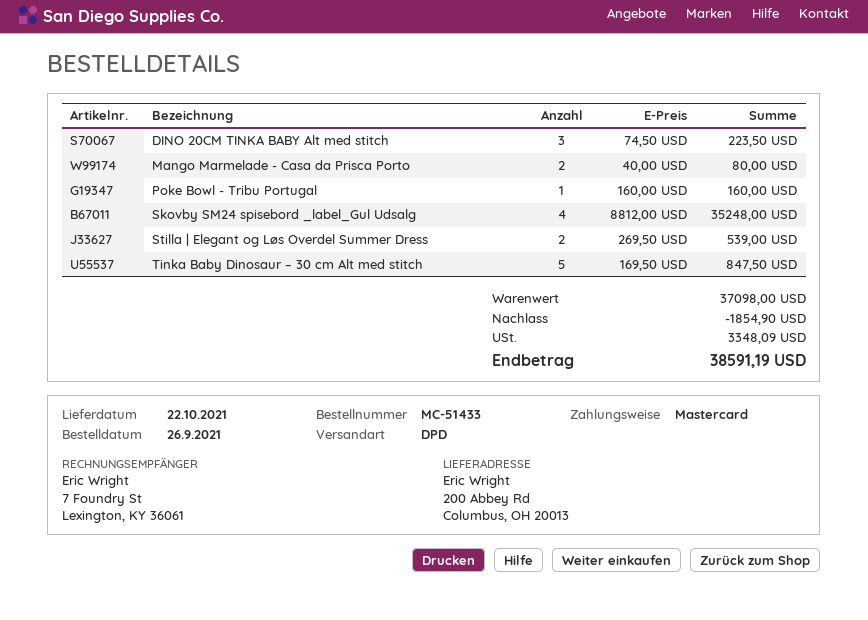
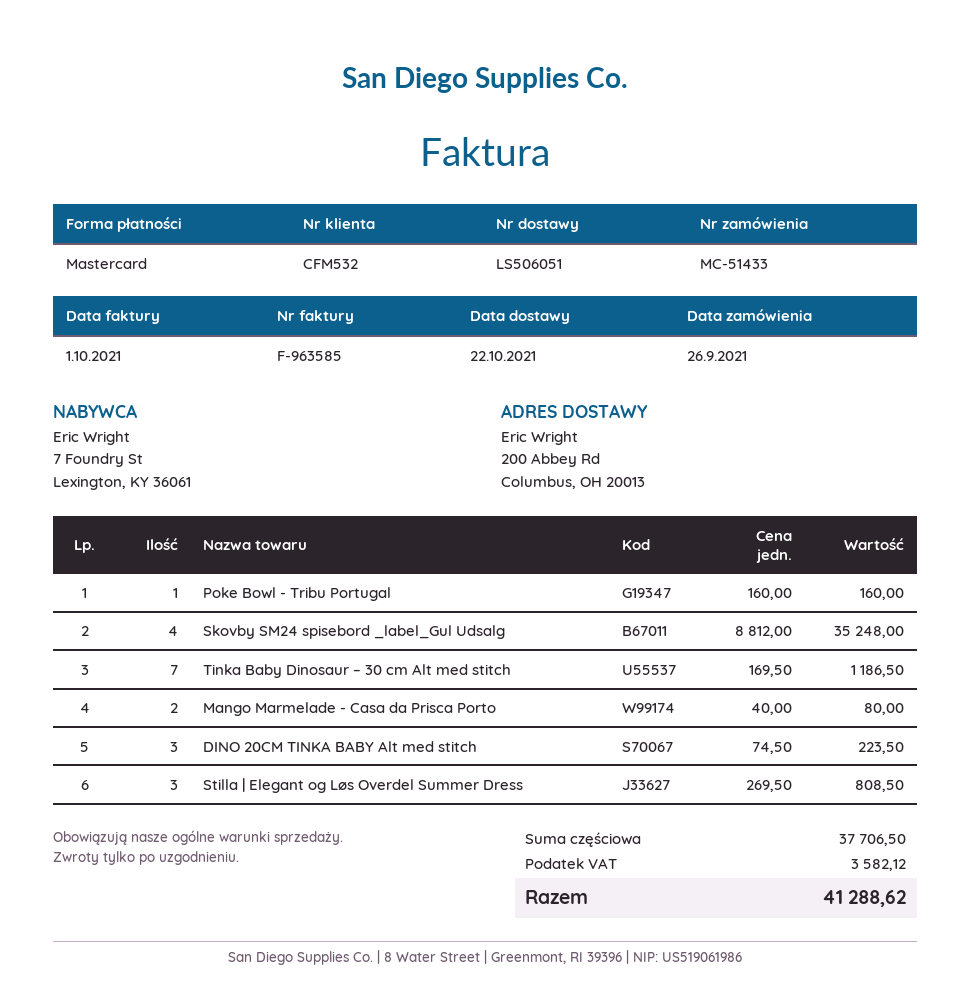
Stilla | Elegant og Løs Overdel Summer Dress: 2 x 269.50 = 539.00 -> 3 x 269.50 = 808.50
Tinka Baby Dinosaur – 30 cm Alt med stitch: 5 x 169.50 = 847.50 -> 7 x 169.50 = 1186.50
subtotal: 37098.00 -> 37706.50
discount: 1854.90 -> none
tax: 3348.09 -> 3582.12
total: 38591.19 -> 41288.62

